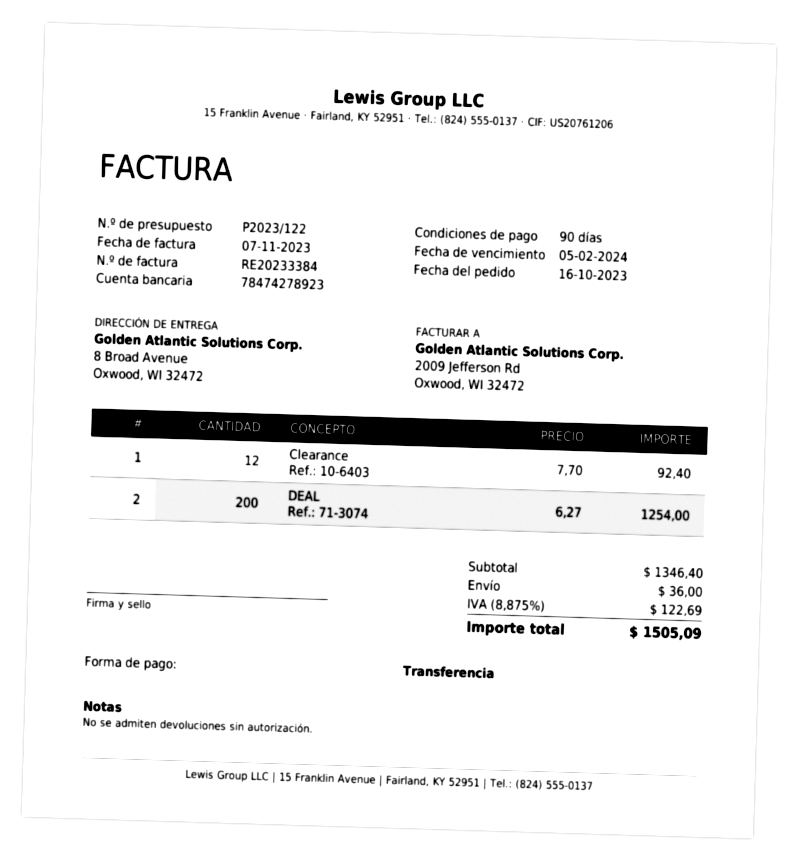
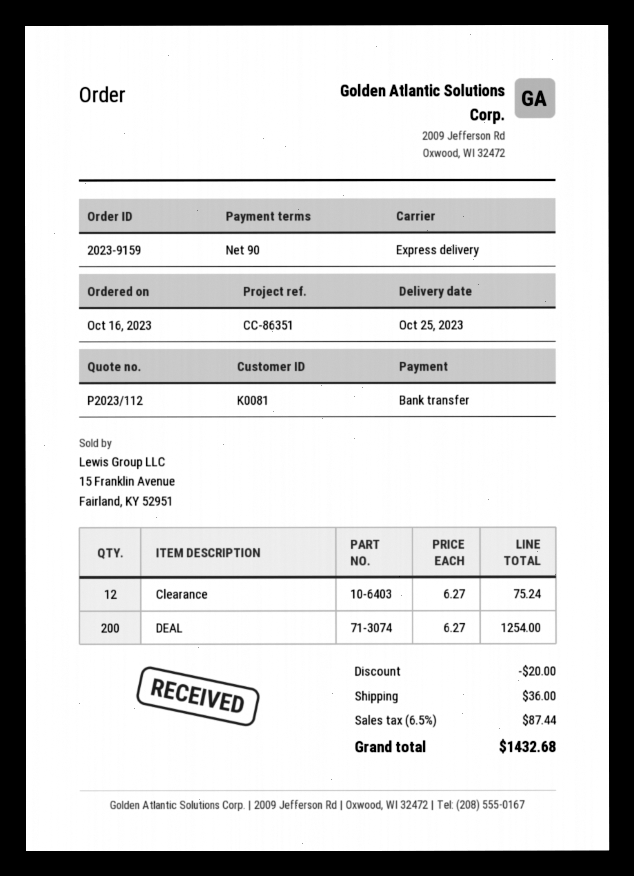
quote number: P2023/122 -> P2023/112
Clearance: 12 x 7.70 = 92.40 -> 12 x 6.27 = 75.24
discount: none -> 20.00
tax: 8.875% = 122.69 -> 6.5% = 87.44
total: 1505.09 -> 1432.68

